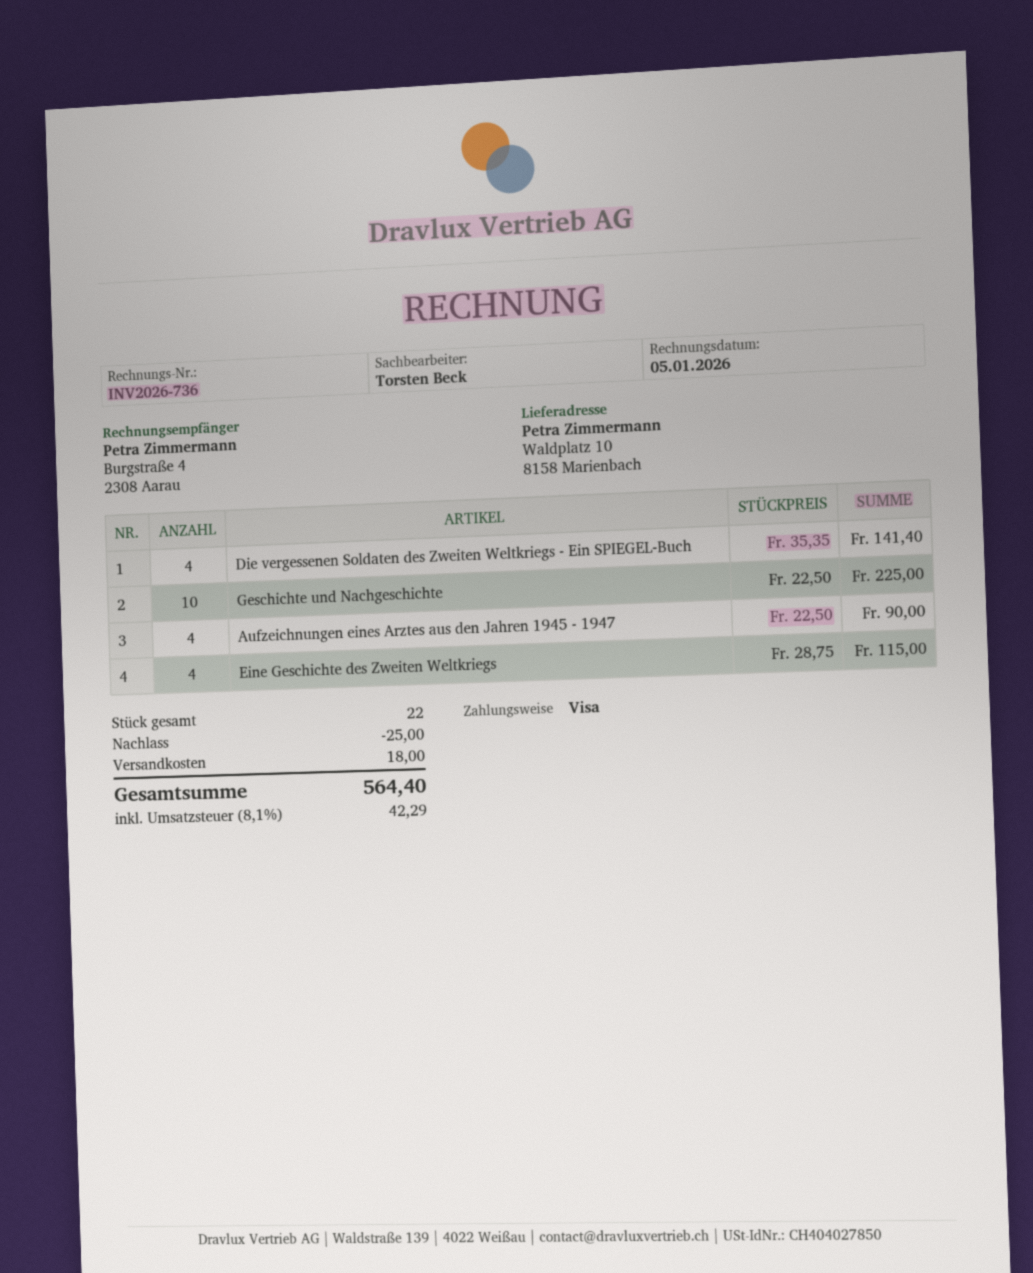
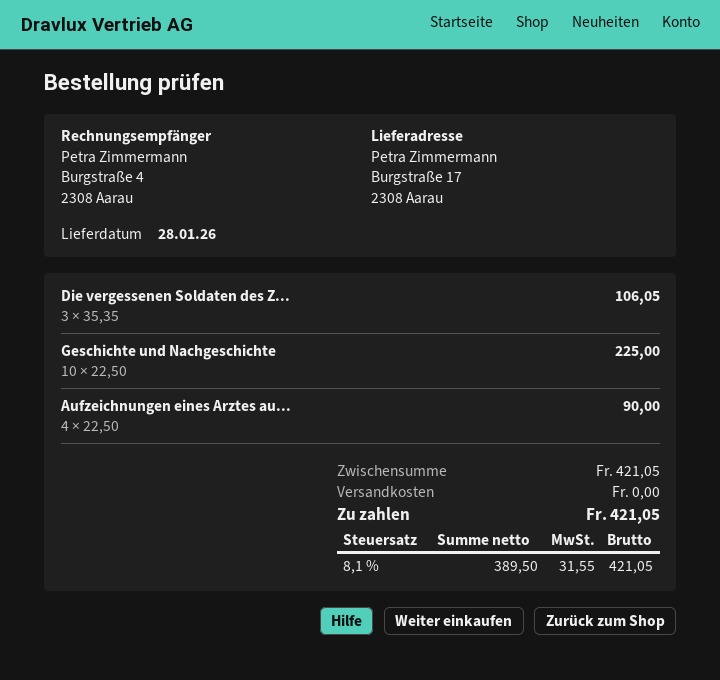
ship to: Waldplatz 10, 8158 Marienbach -> Burgstraße 17, 2308 Aarau
Die vergessenen Soldaten des Zweiten Weltkriegs - Ein SPIEGEL-Buch: 4 x 35.35 = 141.40 -> 3 x 35.35 = 106.05
Eine Geschichte des Zweiten Weltkriegs: 4 x 28.75 = 115.00 -> none
discount: 25.00 -> none
shipping: 18.00 -> 0.00
tax: 8.1% = 42.29 -> 8.1% = 31.55
total: 564.40 -> 421.05

